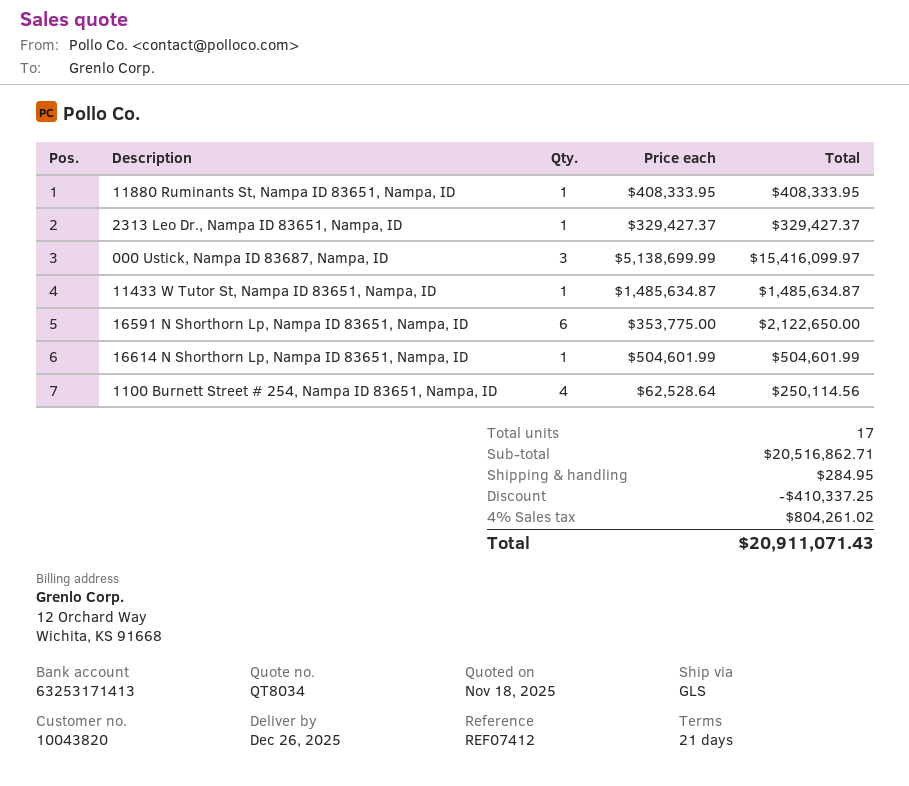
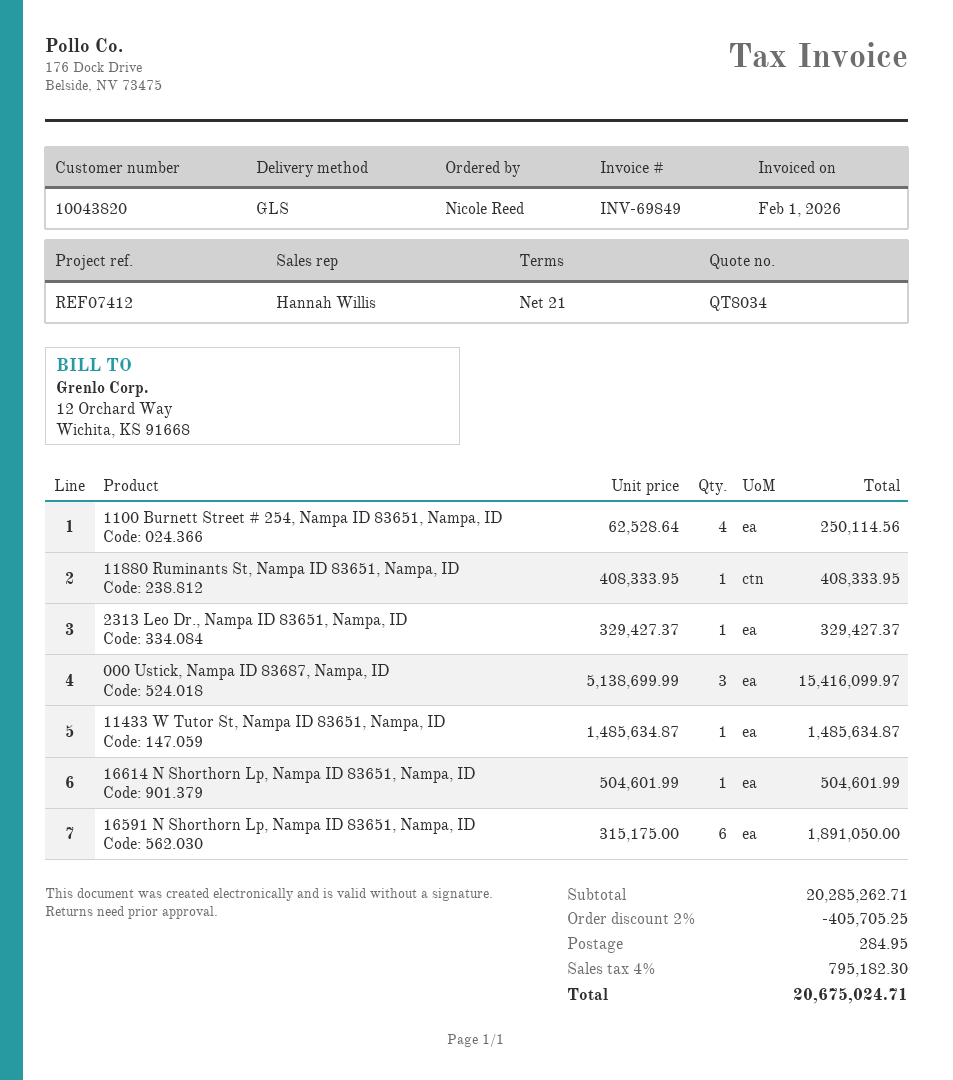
16591 N Shorthorn Lp, Nampa ID 83651, Nampa, ID: 6 x 353775.00 = 2122650.00 -> 6 x 315175.00 = 1891050.00
subtotal: 20516862.71 -> 20285262.71
discount: 410337.25 -> 405705.25
tax: 4% = 804261.02 -> 4% = 795182.30
total: 20911071.43 -> 20675024.71

